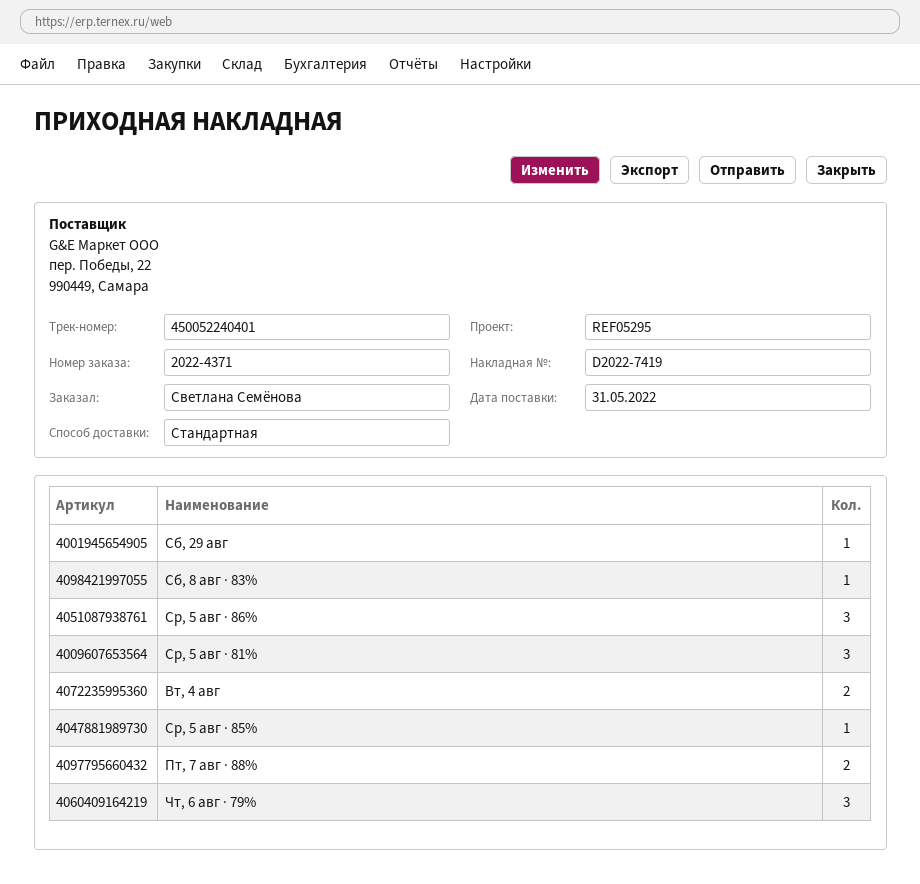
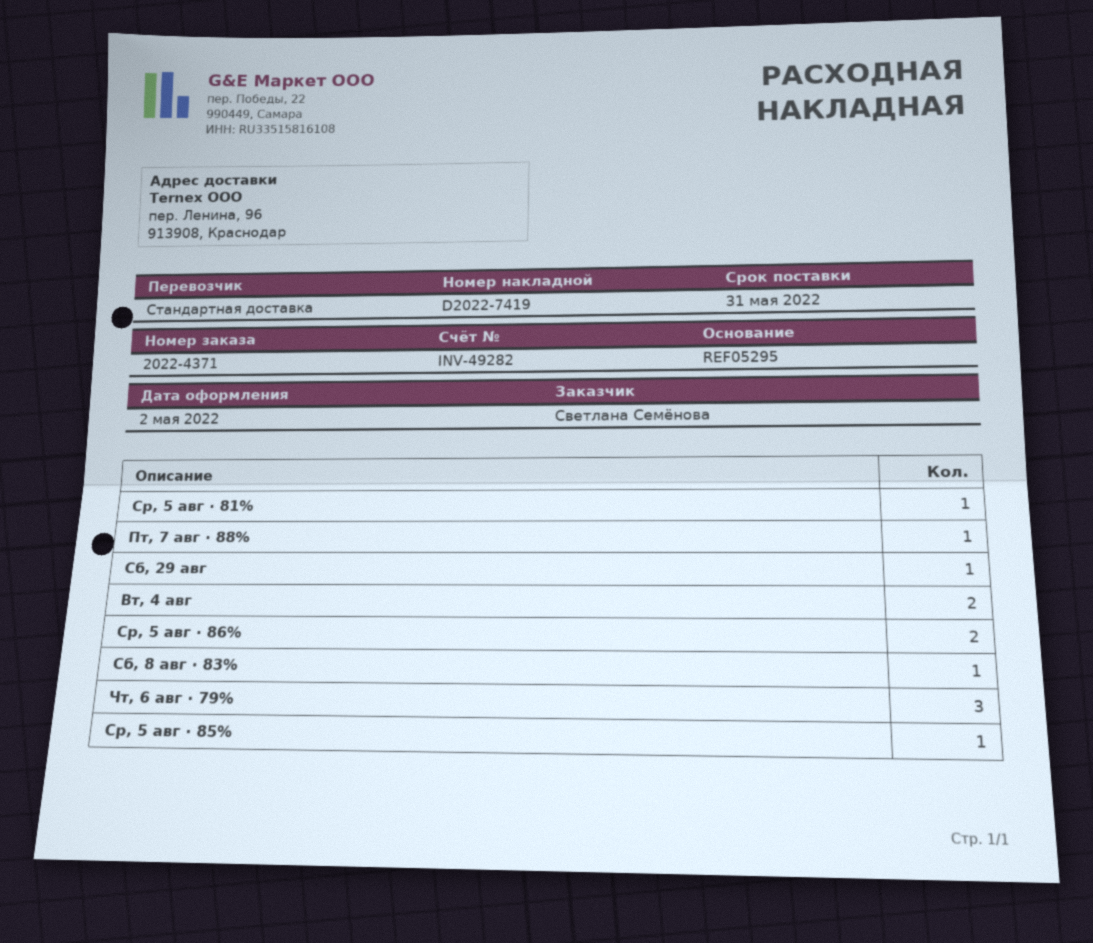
Ср, 5 авг · 86%: 3 -> 2
Ср, 5 авг · 81%: 3 -> 1
Пт, 7 авг · 88%: 2 -> 1

